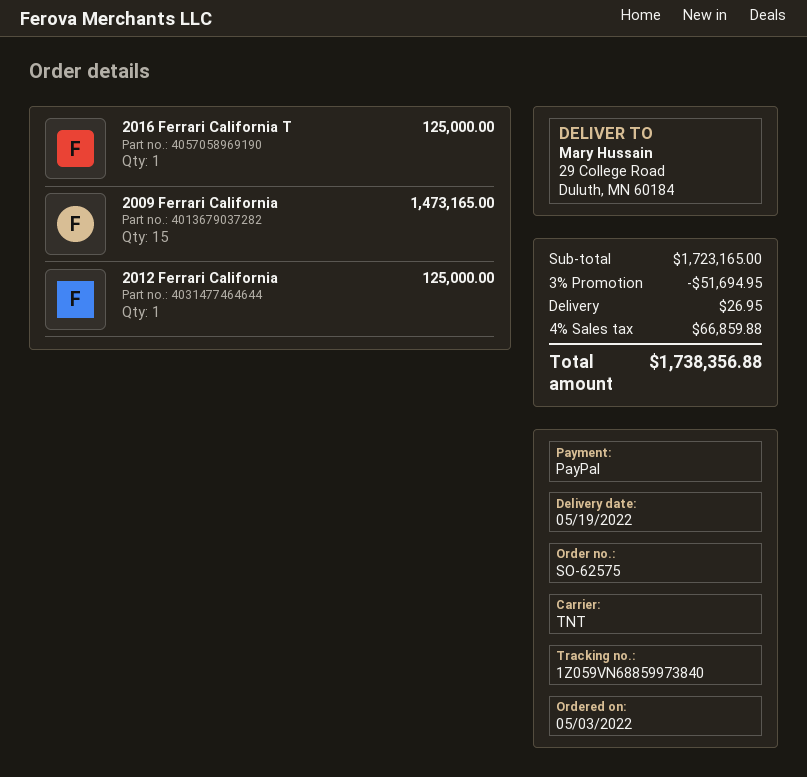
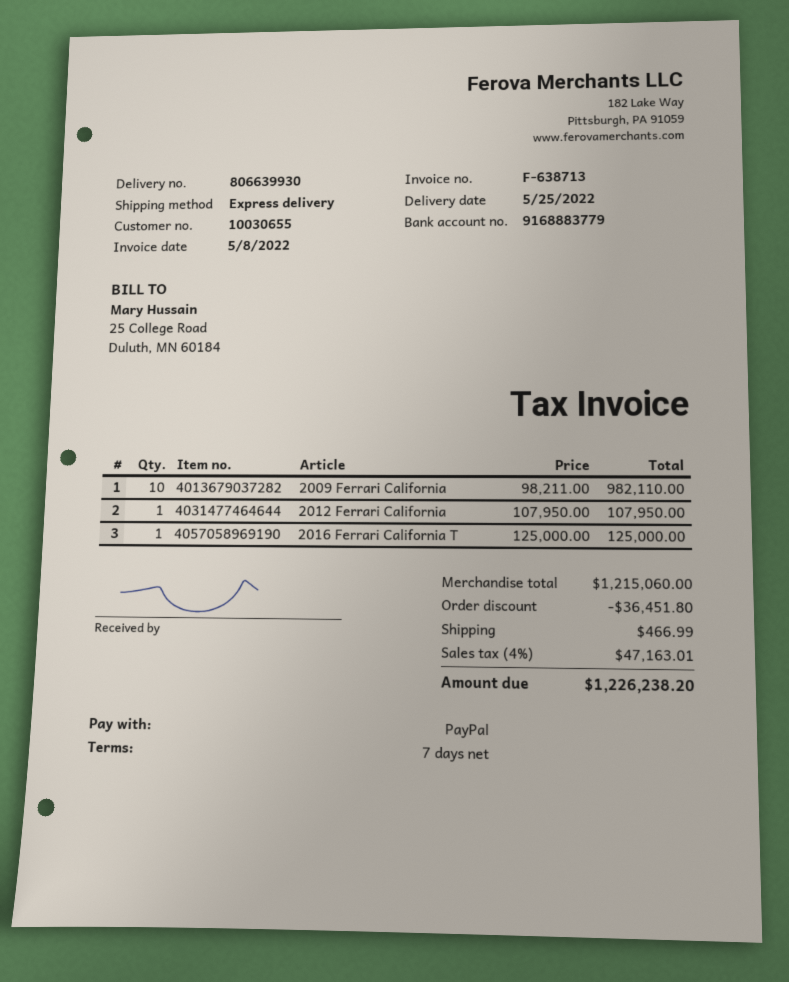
delivery date: 2022-05-19 -> 2022-05-25
shipping method: TNT -> express
2009 Ferrari California: 15 for 1473165.00 -> 10 for 982110.00
2012 Ferrari California: 1 for 125000.00 -> 1 for 107950.00
subtotal: 1723165.00 -> 1215060.00
discount: 51694.95 -> 36451.80
shipping: 26.95 -> 466.99
tax: 4% = 66859.88 -> 4% = 47163.01
total: 1738356.88 -> 1226238.20

